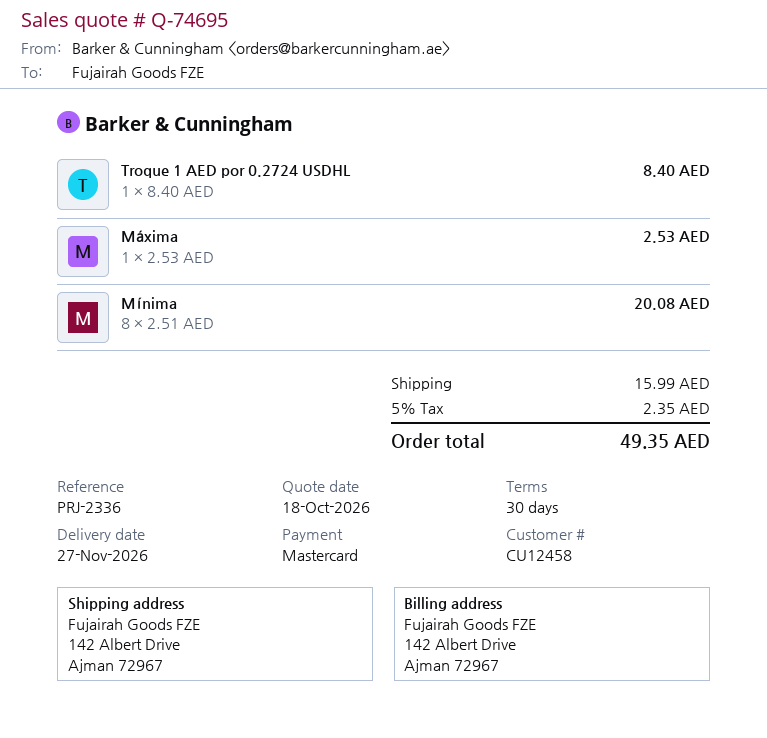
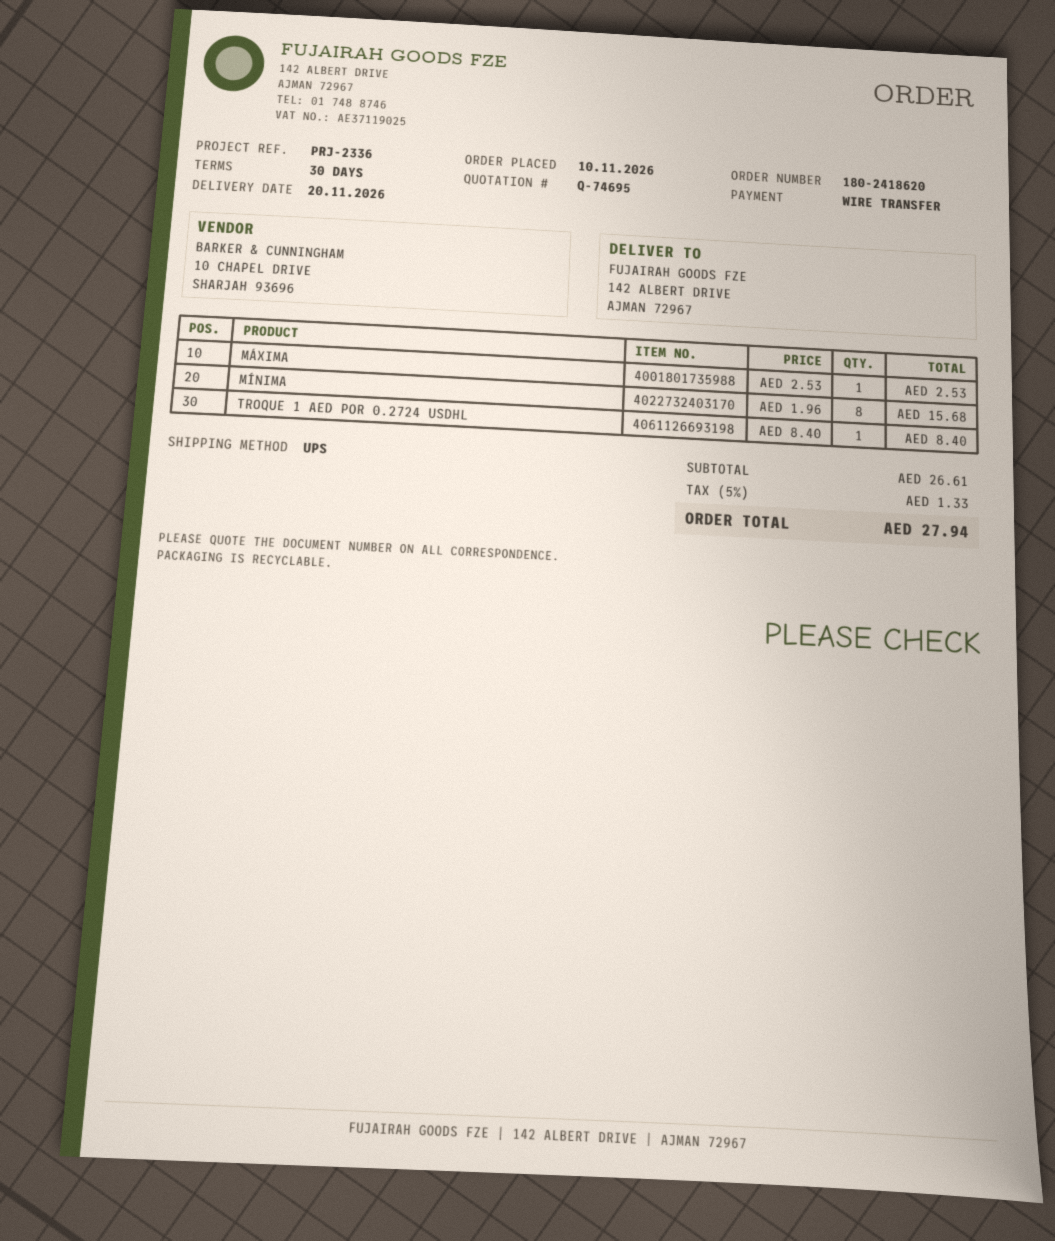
delivery date: 2026-11-27 -> 2026-11-20
payment method: Mastercard -> bank transfer
Mínima: 8 x 2.51 = 20.08 -> 8 x 1.96 = 15.68
shipping: 15.99 -> none
tax: 5% = 2.35 -> 5% = 1.33
total: 49.35 -> 27.94

